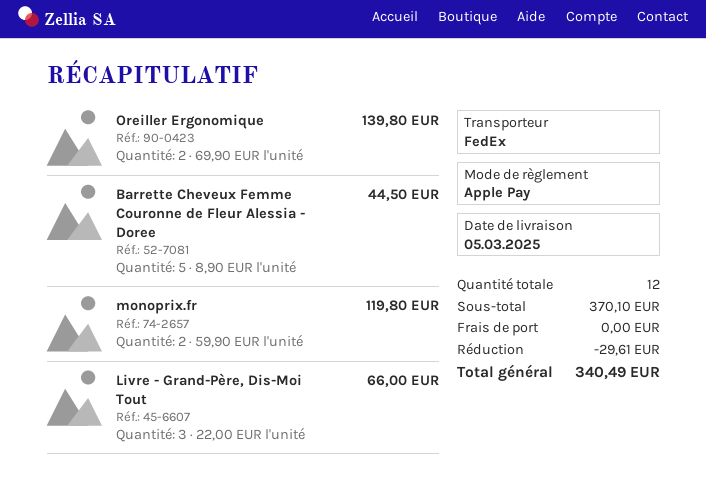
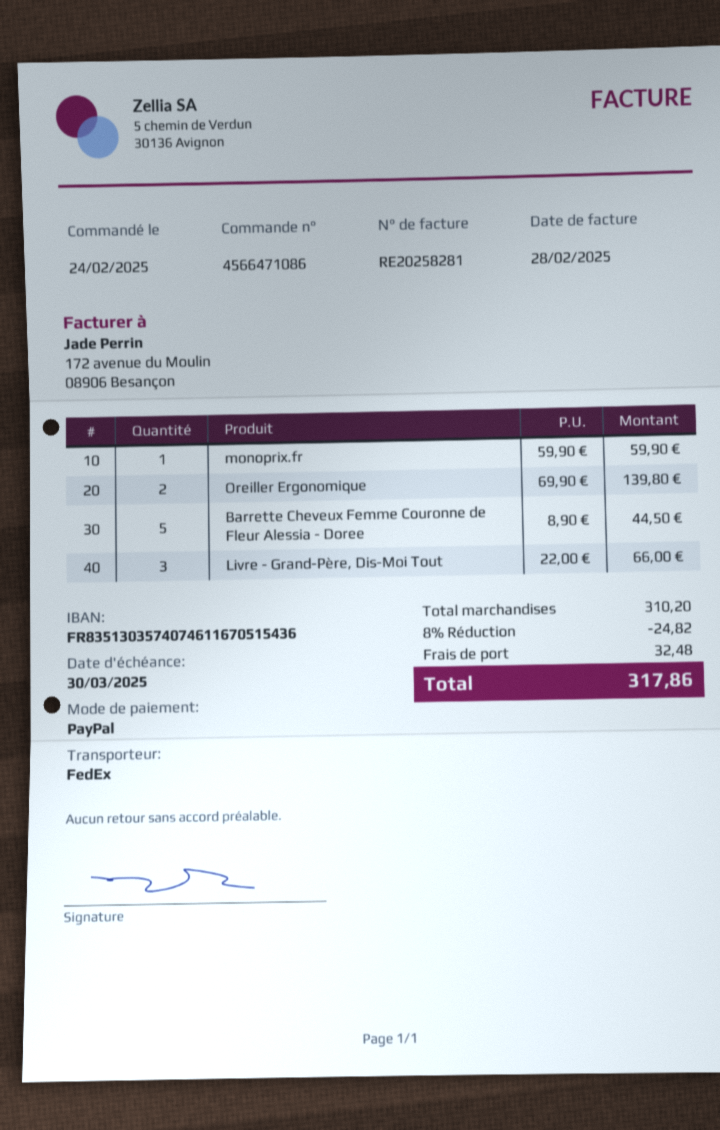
payment method: Apple Pay -> PayPal
monoprix.fr: 2 x 59.90 = 119.80 -> 1 x 59.90 = 59.90
subtotal: 370.10 -> 310.20
discount: 29.61 -> 24.82
shipping: 0.00 -> 32.48
total: 340.49 -> 317.86

